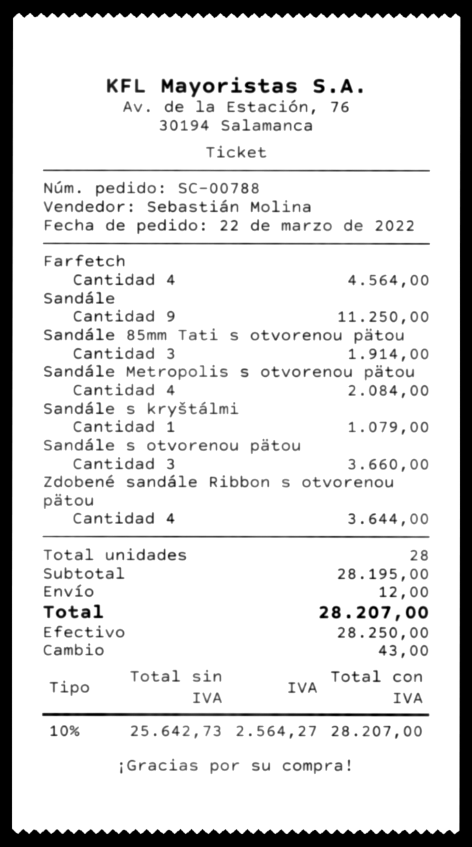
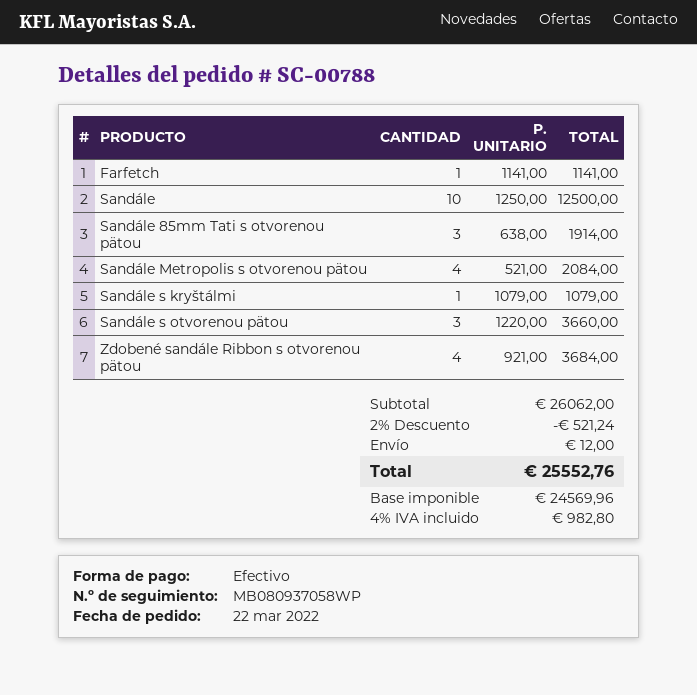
Farfetch: 4 for 4564.00 -> 1 for 1141.00
Sandále: 9 for 11250.00 -> 10 for 12500.00
Zdobené sandále Ribbon s otvorenou pätou: 4 for 3644.00 -> 4 for 3684.00
subtotal: 28195.00 -> 26062.00
discount: none -> 2% = 521.24
net: 25642.73 -> 24569.96
tax: 10% = 2564.27 -> 4% = 982.80
total: 28207.00 -> 25552.76

